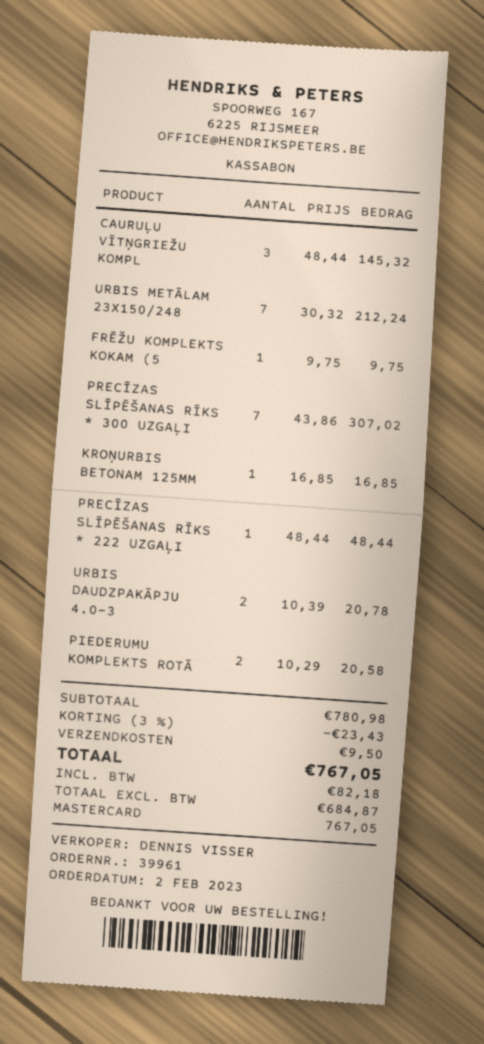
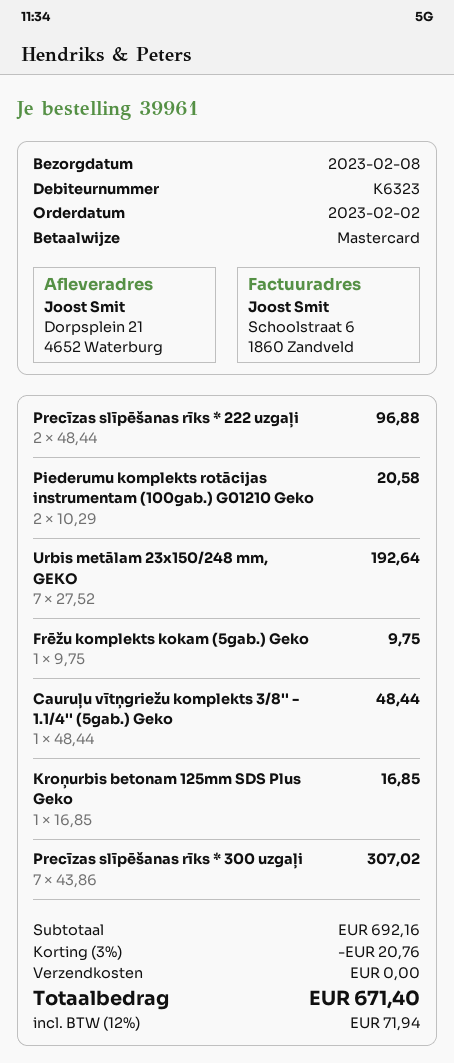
CAURUĻU VĪTŅGRIEŽU KOMPL: 3 x 48.44 = 145.32 -> 1 x 48.44 = 48.44
URBIS METĀLAM 23X150/248: 7 x 30.32 = 212.24 -> 7 x 27.52 = 192.64
PRECĪZAS SLĪPĒŠANAS RĪKS * 222 UZGAĻI: 1 x 48.44 = 48.44 -> 2 x 48.44 = 96.88
URBIS DAUDZPAKĀPJU 4.0-3: 2 x 10.39 = 20.78 -> none
subtotal: 780.98 -> 692.16
discount: 3% = 23.43 -> 3% = 20.76
shipping: 9.50 -> 0.00
tax: 82.18 -> 71.94
total: 767.05 -> 671.40

